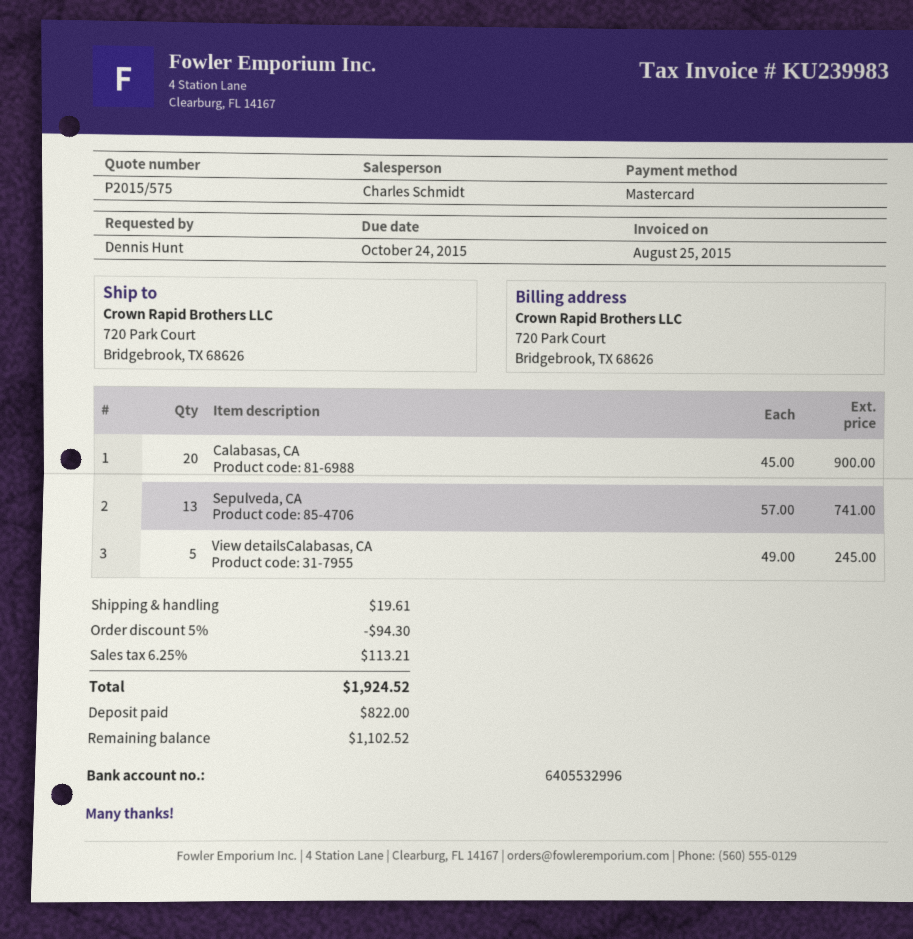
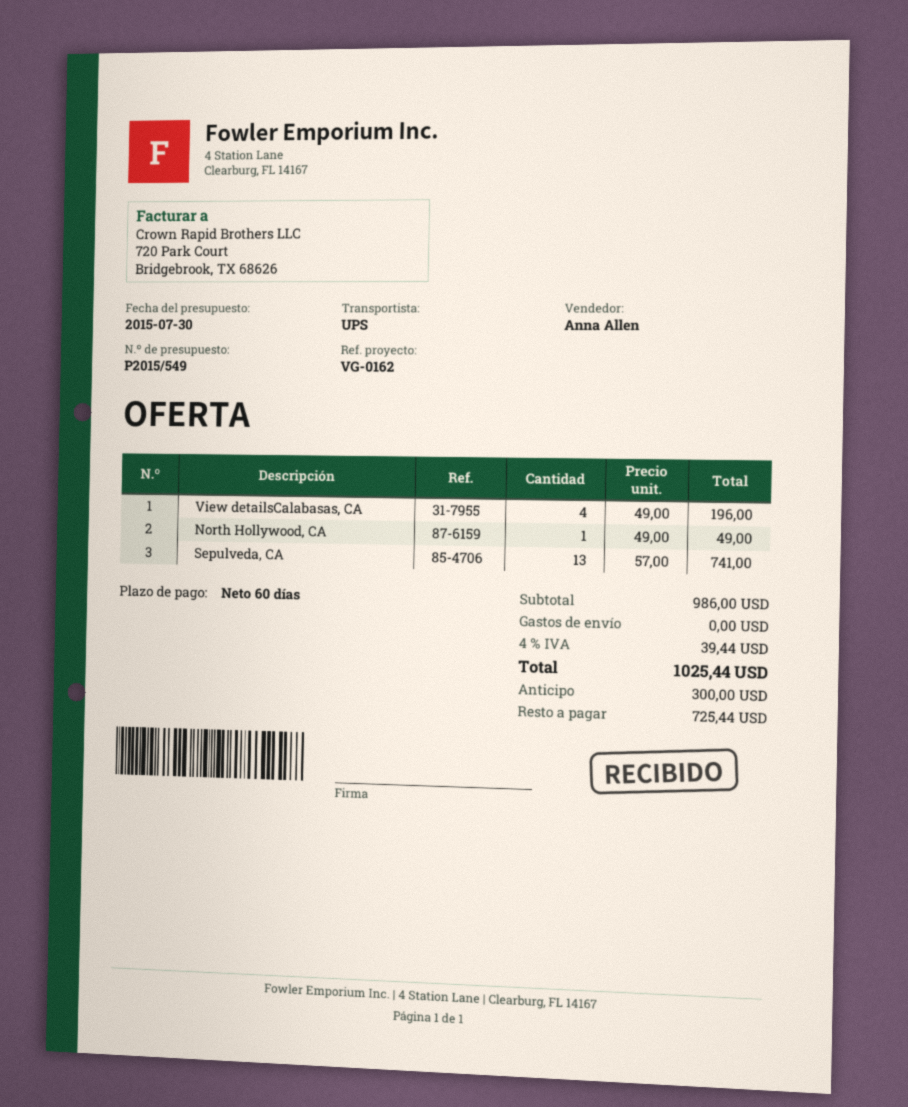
quote number: P2015/575 -> P2015/549
sales rep: Charles Schmidt -> Anna Allen
Calabasas, CA: 20 x 45.00 = 900.00 -> none
View detailsCalabasas, CA: 5 x 49.00 = 245.00 -> 4 x 49.00 = 196.00
North Hollywood, CA: none -> 1 x 49.00 = 49.00
discount: 5% = 94.30 -> none
shipping: 19.61 -> 0.00
tax: 6.25% = 113.21 -> 4% = 39.44
total: 1924.52 -> 1025.44
deposit: 822.00 -> 300.00
balance: 1102.52 -> 725.44

